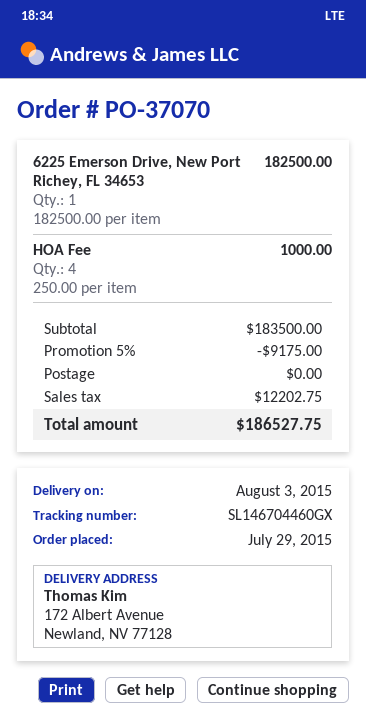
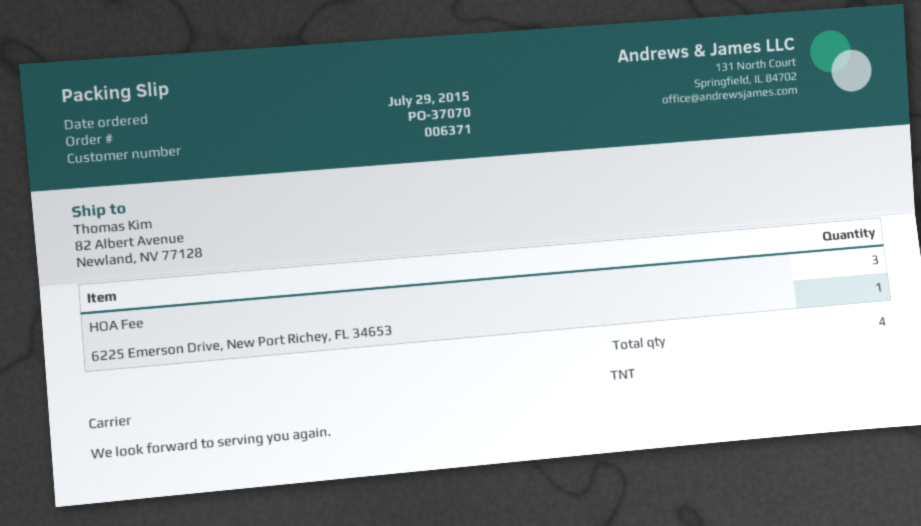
ship to: 172 Albert Avenue, Newland, NV 77128 -> 82 Albert Avenue, Newland, NV 77128
HOA Fee: 4 -> 3

